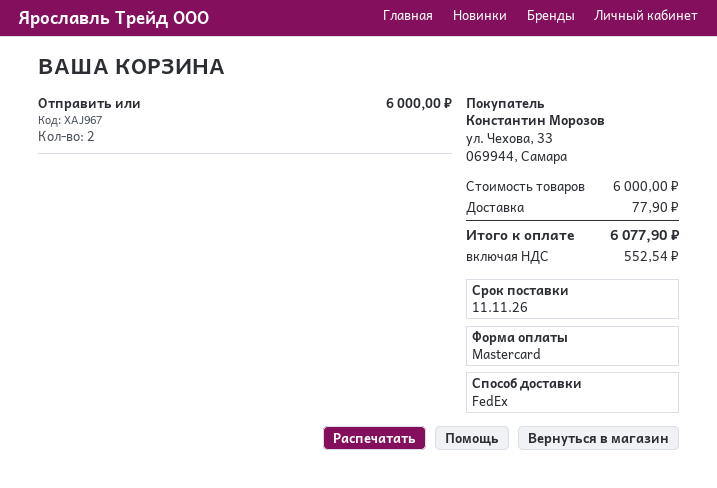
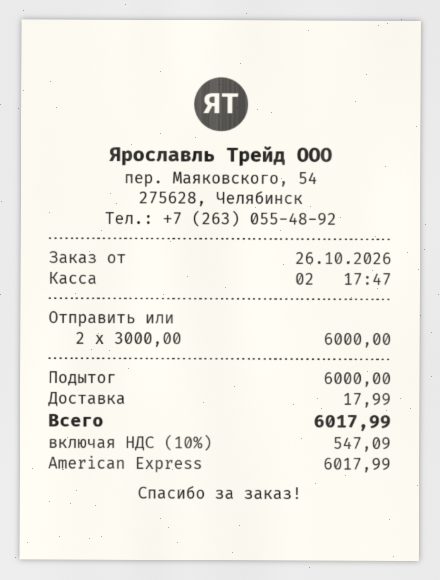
payment method: Mastercard -> American Express
shipping: 77.90 -> 17.99
tax: 552.54 -> 547.09
total: 6077.90 -> 6017.99

